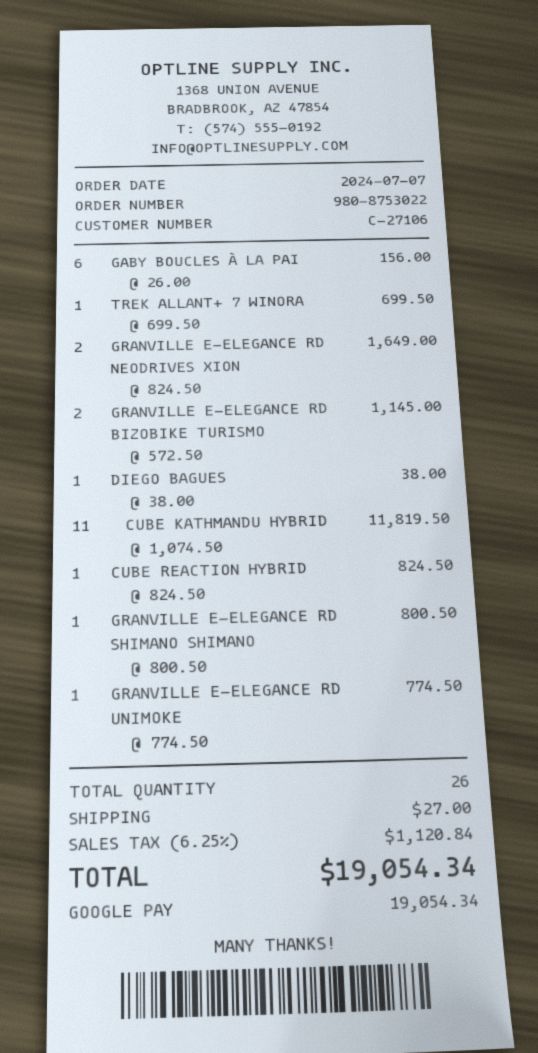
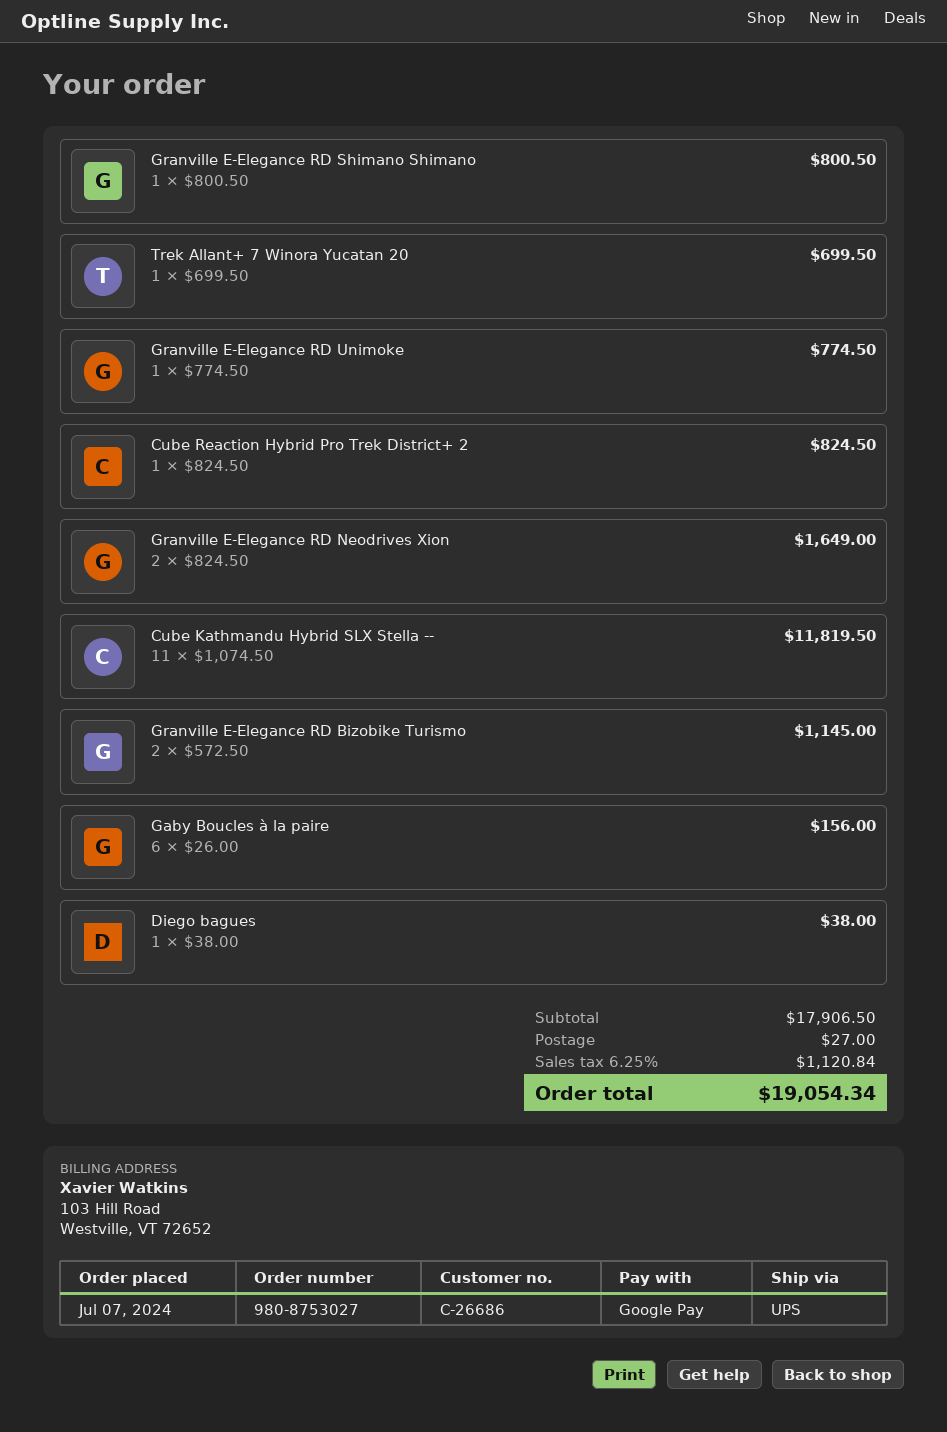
order number: 980-8753022 -> 980-8753027
customer number: C-27106 -> C-26686

